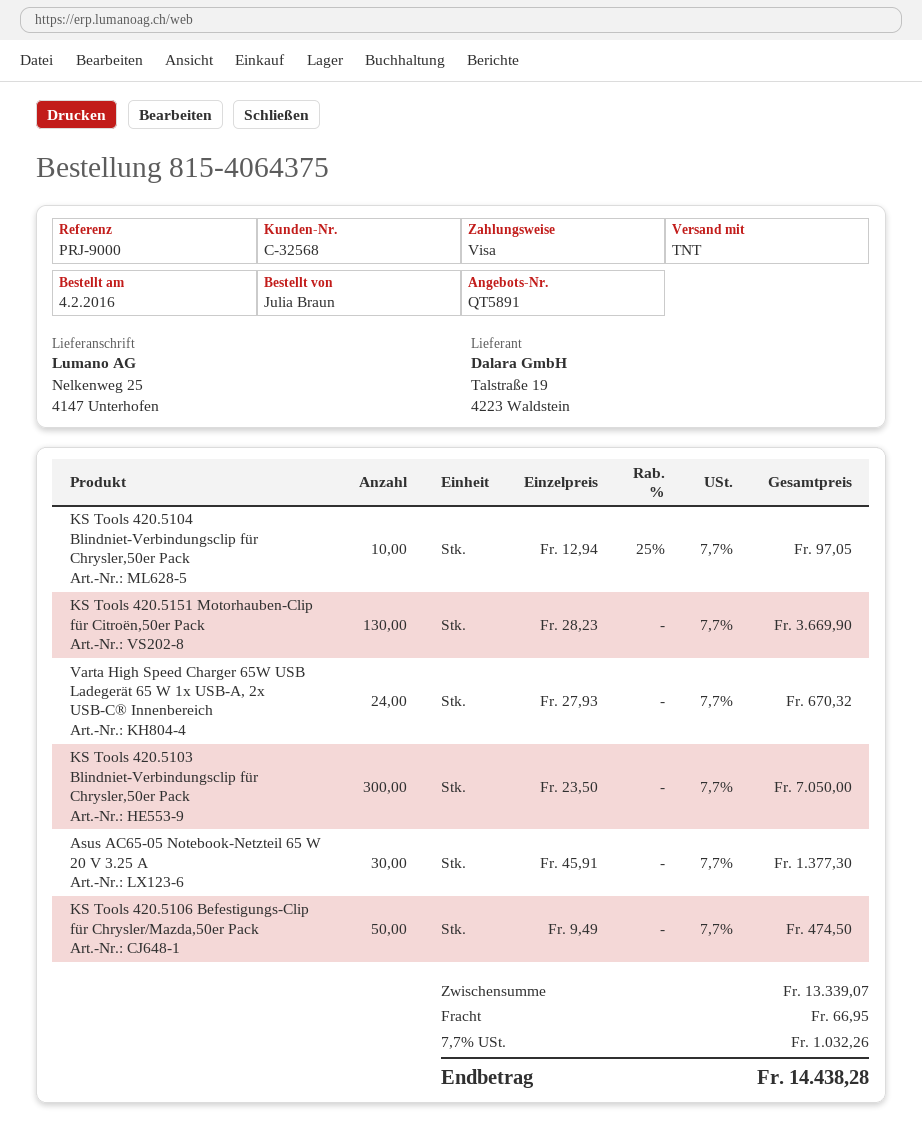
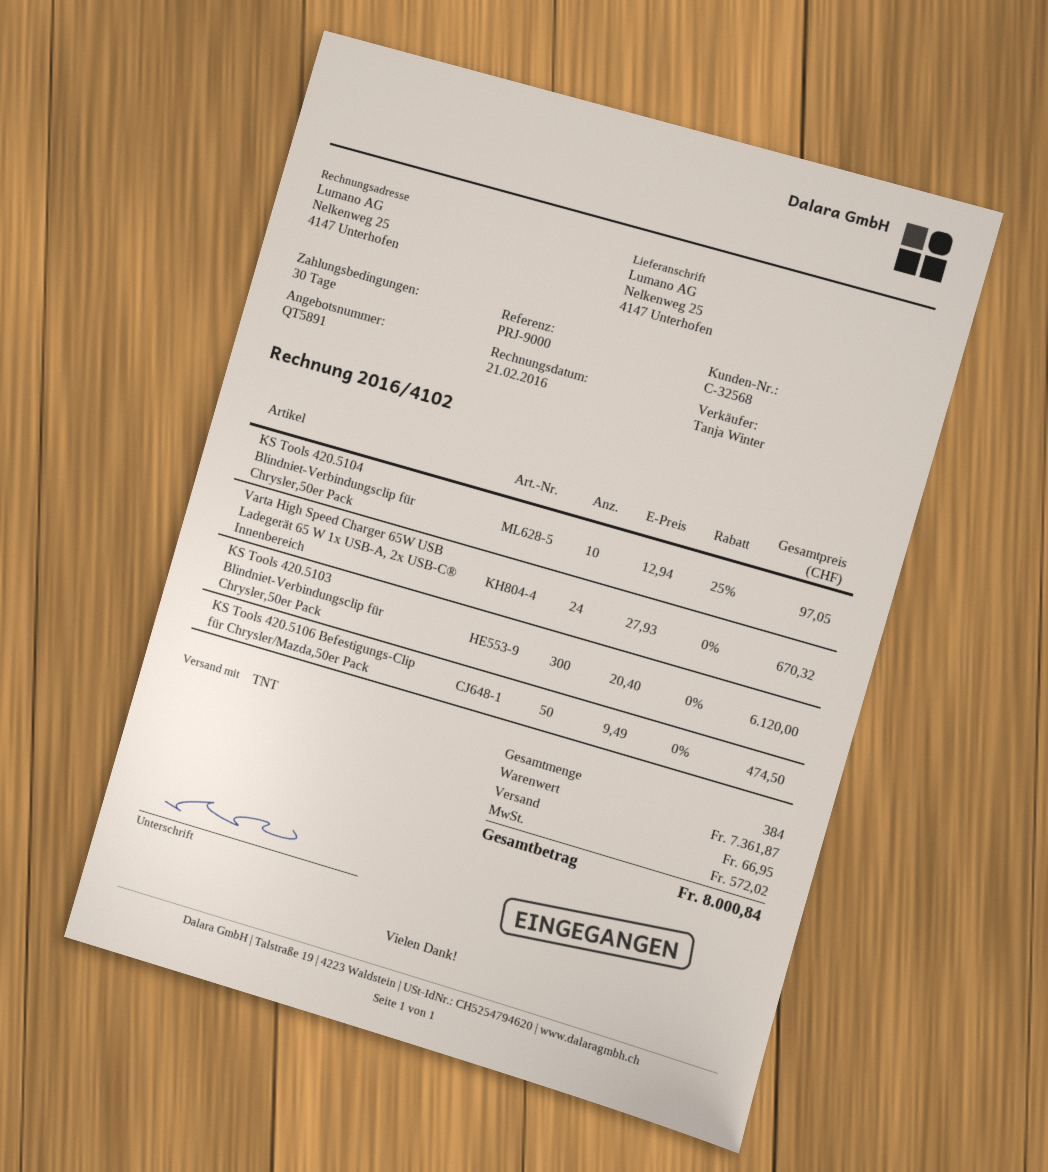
KS Tools 420.5151 Motorhauben-Clip für Citroën,50er Pack: 130 x 28.23 = 3669.90 -> none
KS Tools 420.5103 Blindniet-Verbindungsclip für Chrysler,50er Pack: 300 x 23.50 = 7050.00 -> 300 x 20.40 = 6120.00
Asus AC65-05 Notebook-Netzteil 65 W 20 V 3.25 A: 30 x 45.91 = 1377.30 -> none
subtotal: 13339.07 -> 7361.87
tax: 1032.26 -> 572.02
total: 14438.28 -> 8000.84

